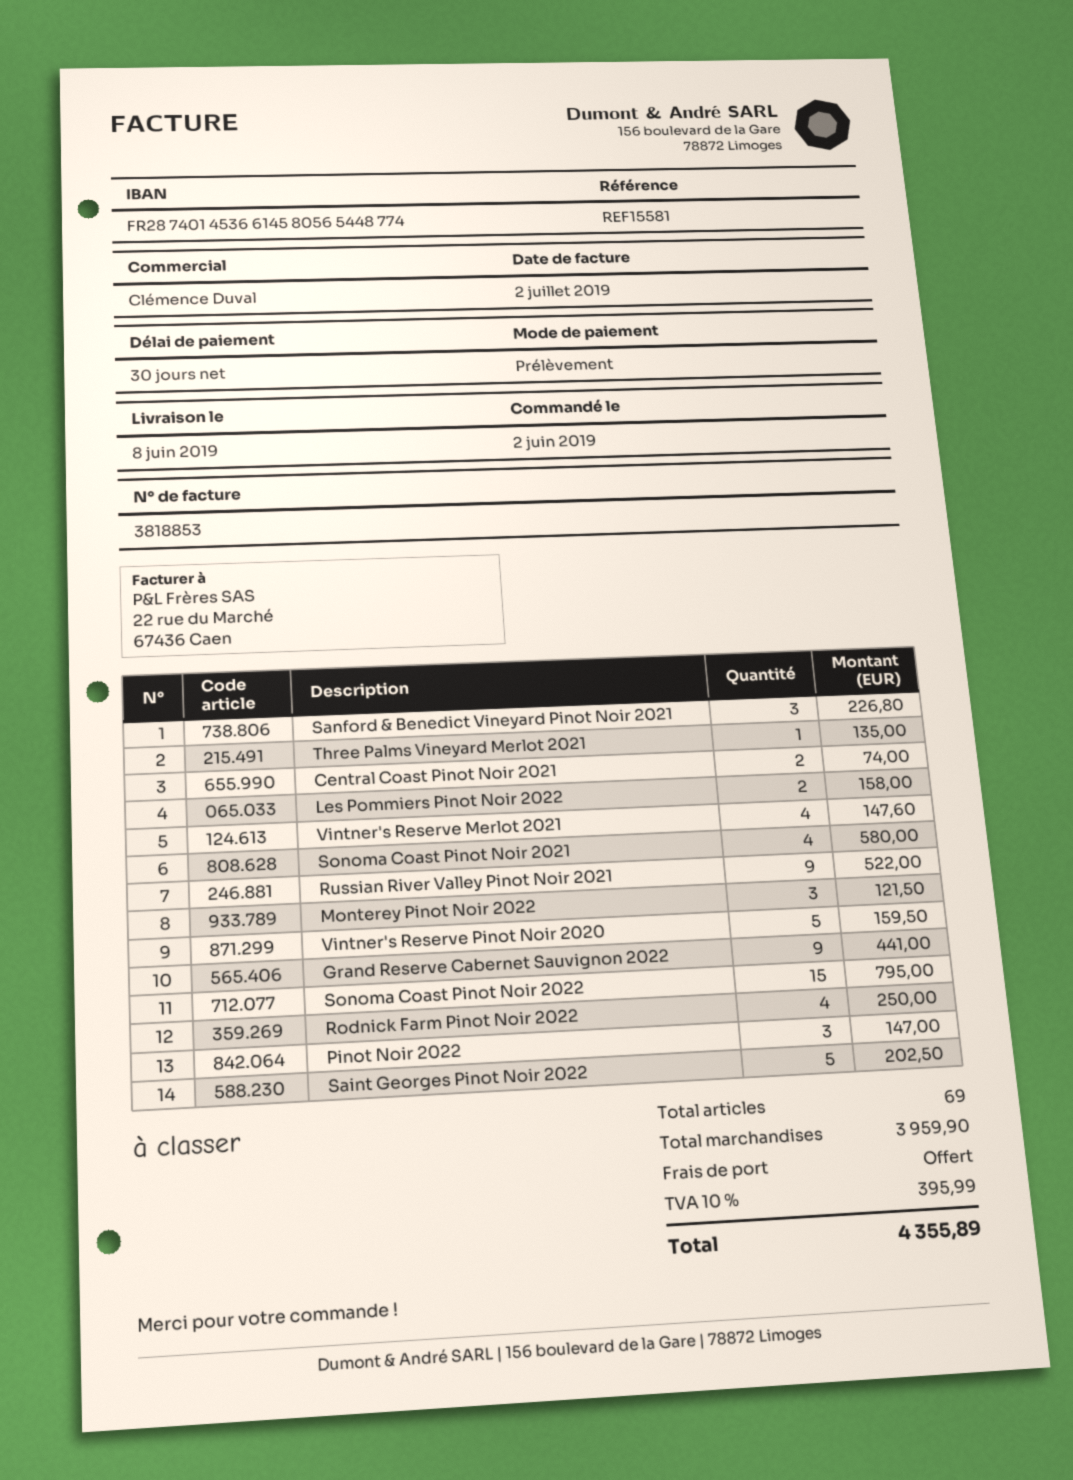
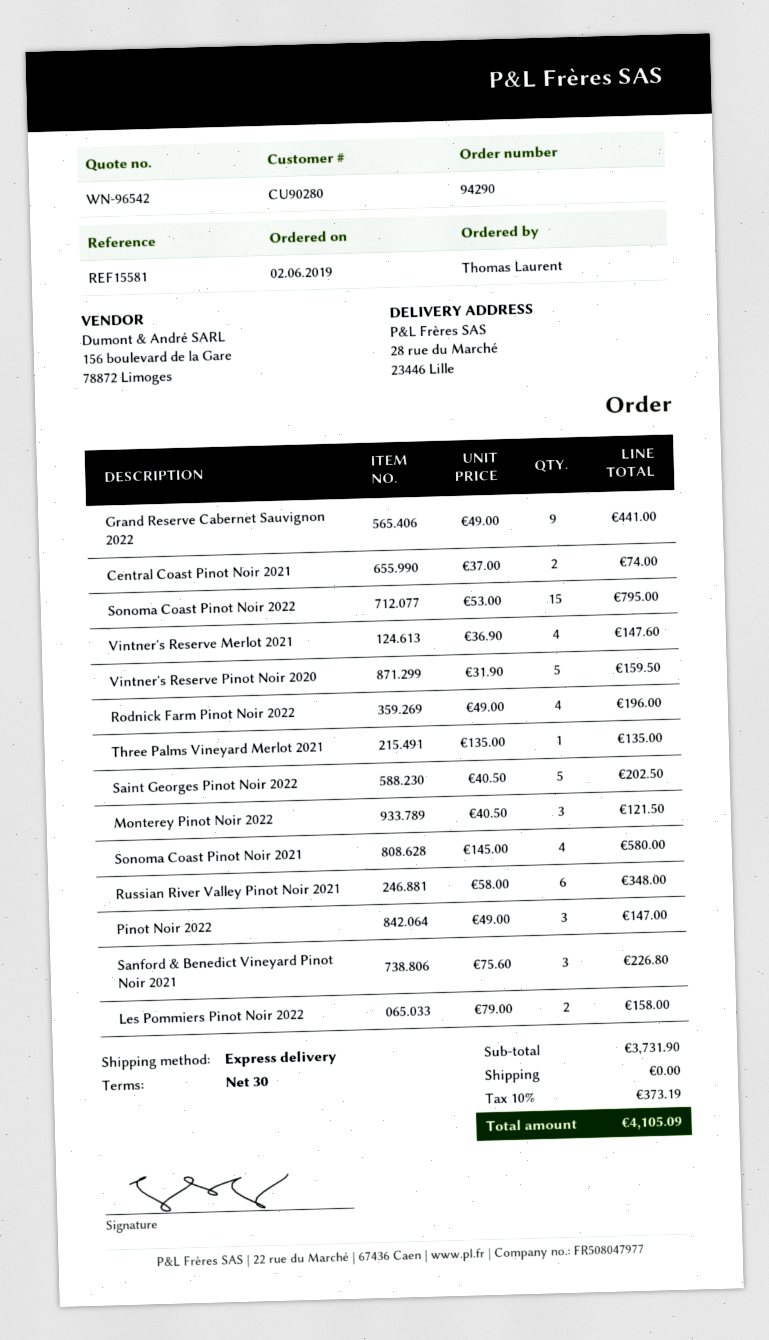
Russian River Valley Pinot Noir 2021: 9 for 522.00 -> 6 for 348.00
Rodnick Farm Pinot Noir 2022: 4 for 250.00 -> 4 for 196.00
subtotal: 3959.90 -> 3731.90
tax: 10% = 395.99 -> 10% = 373.19
total: 4355.89 -> 4105.09

